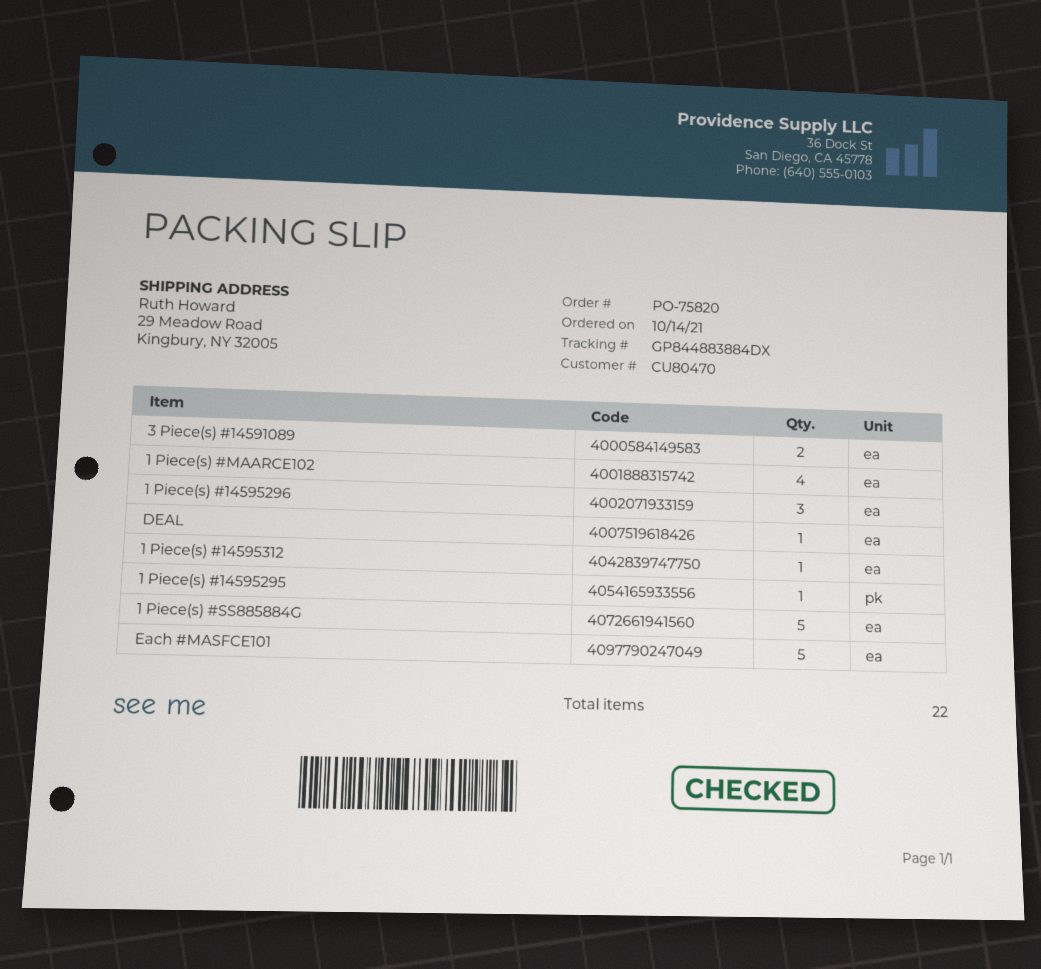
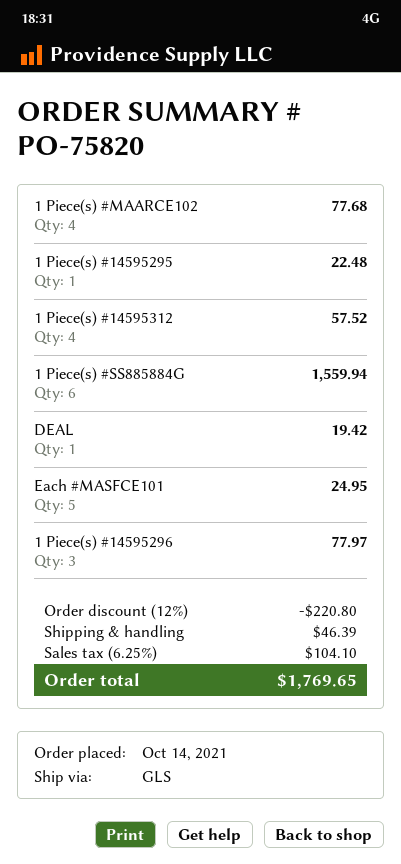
3 Piece(s) #14591089: 2 -> none
1 Piece(s) #14595312: 1 -> 4
1 Piece(s) #SS885884G: 5 -> 6

